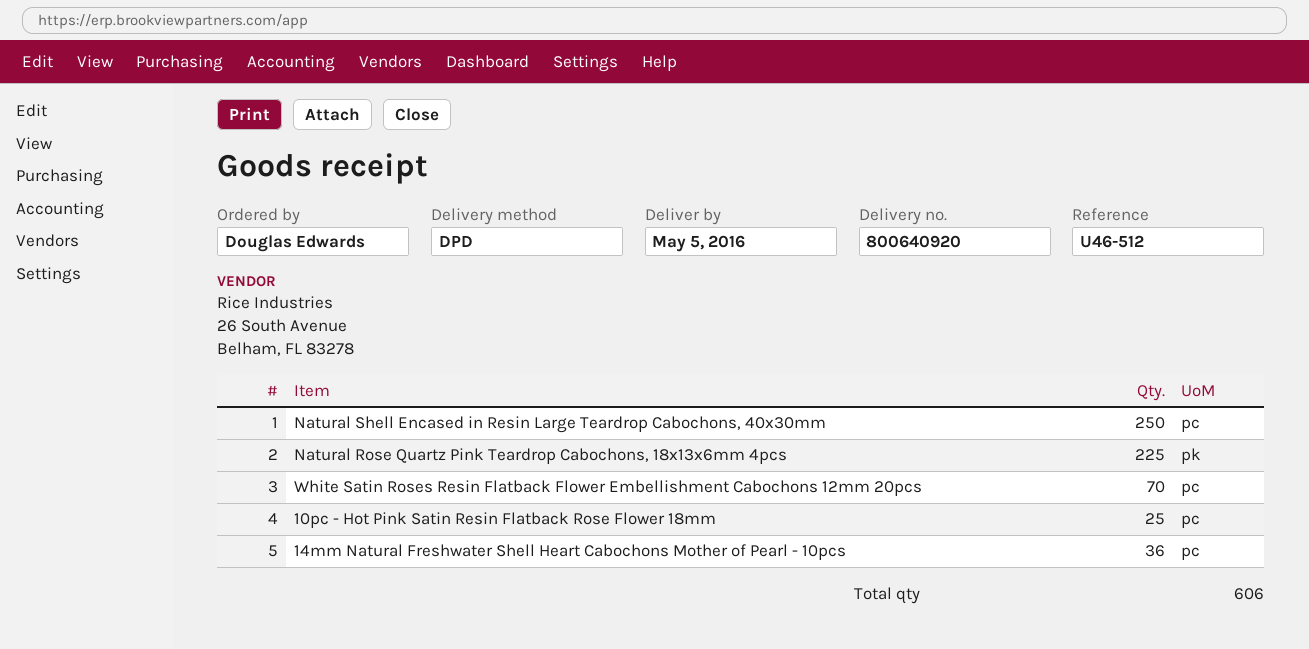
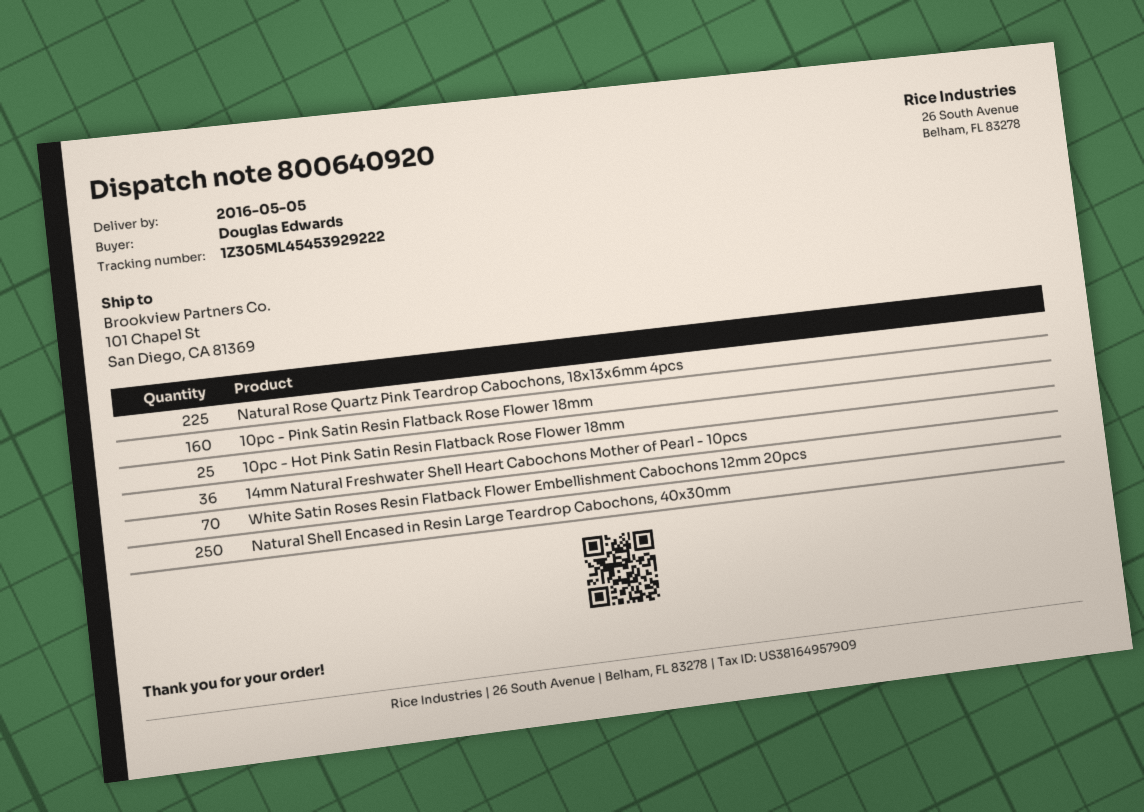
10pc - Pink Satin Resin Flatback Rose Flower 18mm: none -> 160

